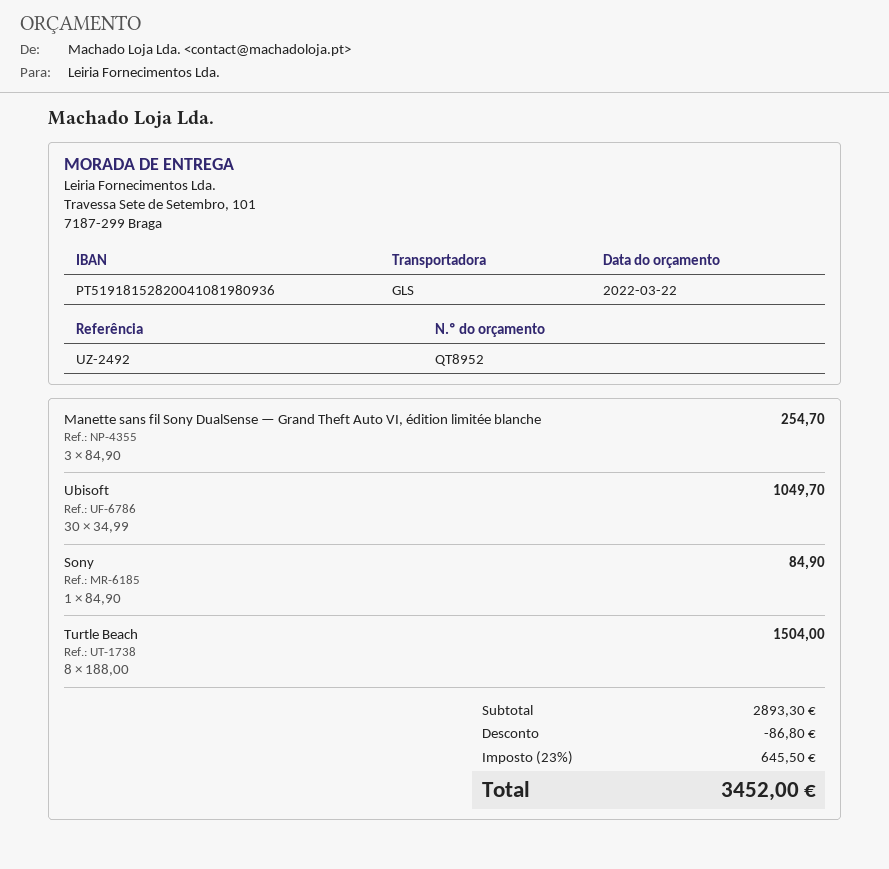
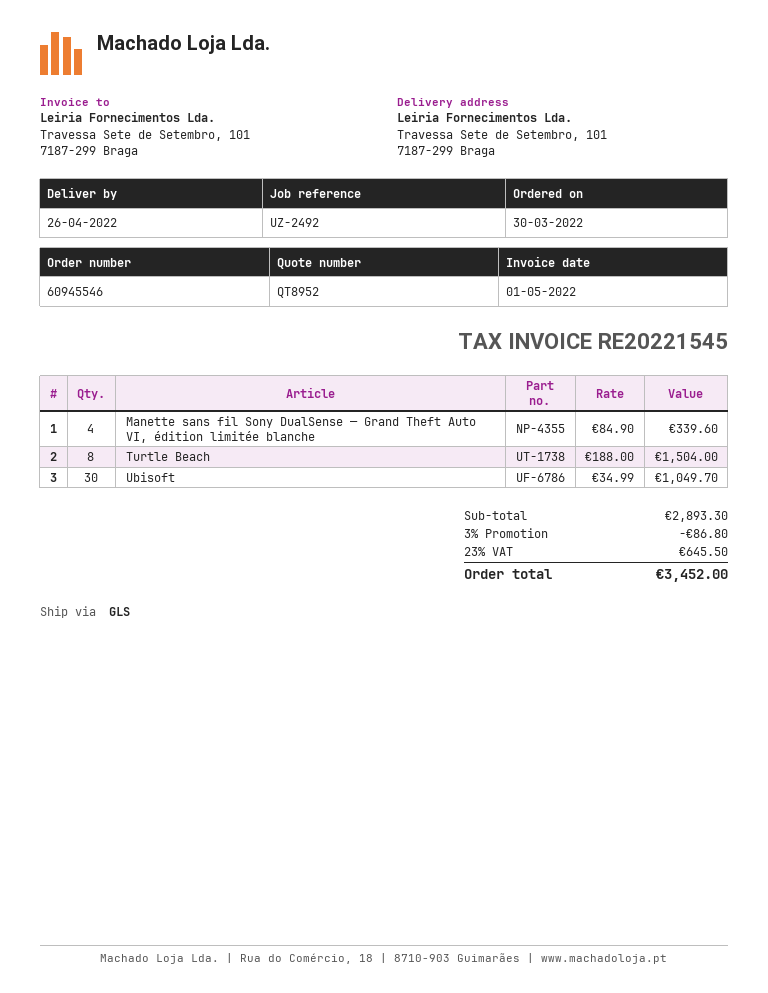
Manette sans fil Sony DualSense — Grand Theft Auto VI, édition limitée blanche: 3 x 84.90 = 254.70 -> 4 x 84.90 = 339.60
Sony: 1 x 84.90 = 84.90 -> none

